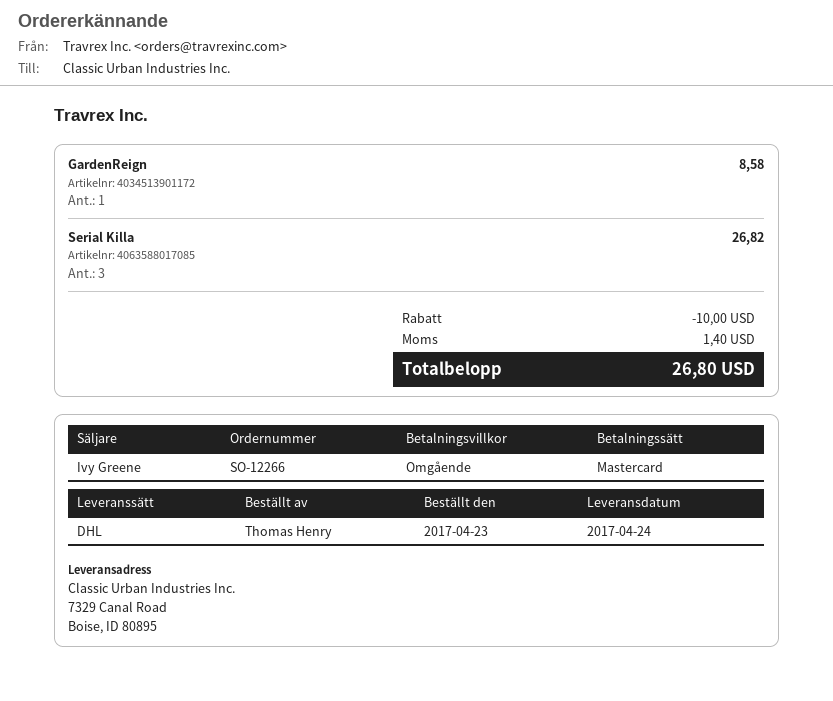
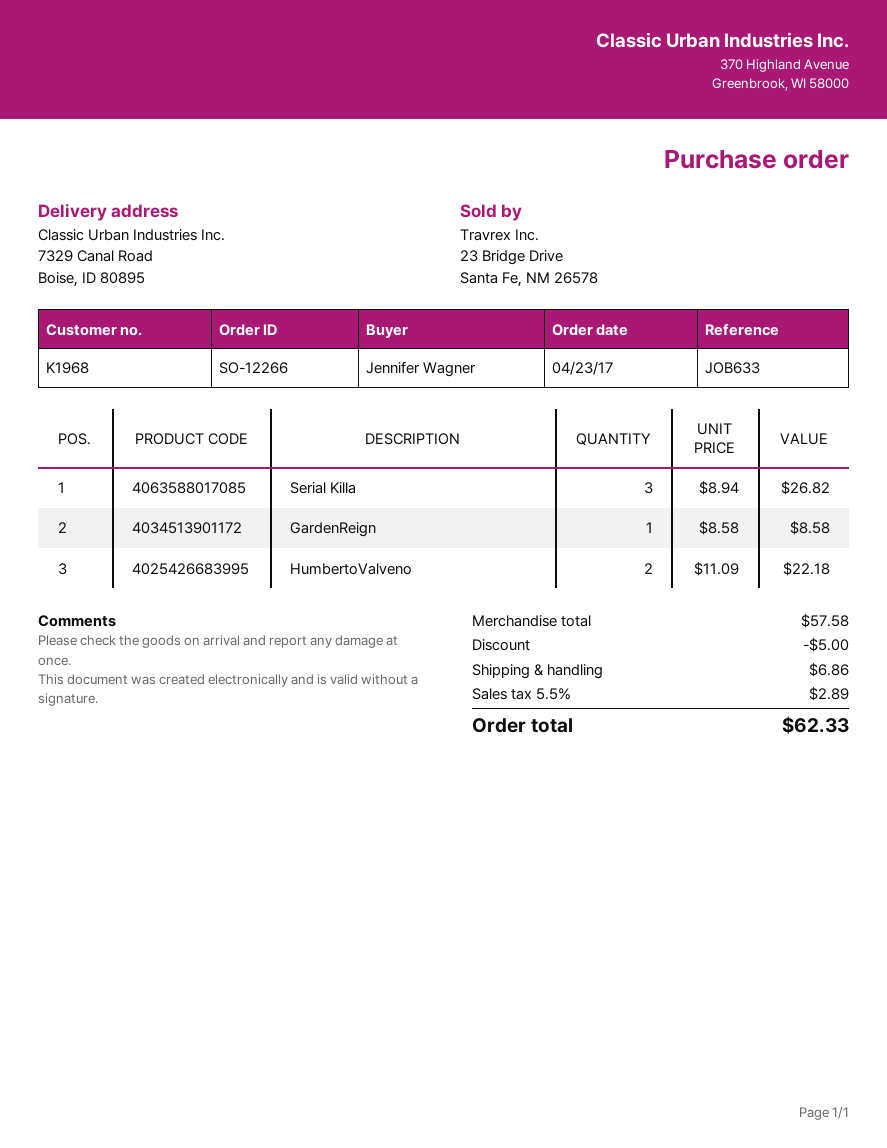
ordered by: Thomas Henry -> Jennifer Wagner
HumbertoValveno: none -> 2 for 22.18
discount: 10.00 -> 5.00
shipping: none -> 6.86
tax: 1.40 -> 2.89
total: 26.80 -> 62.33

